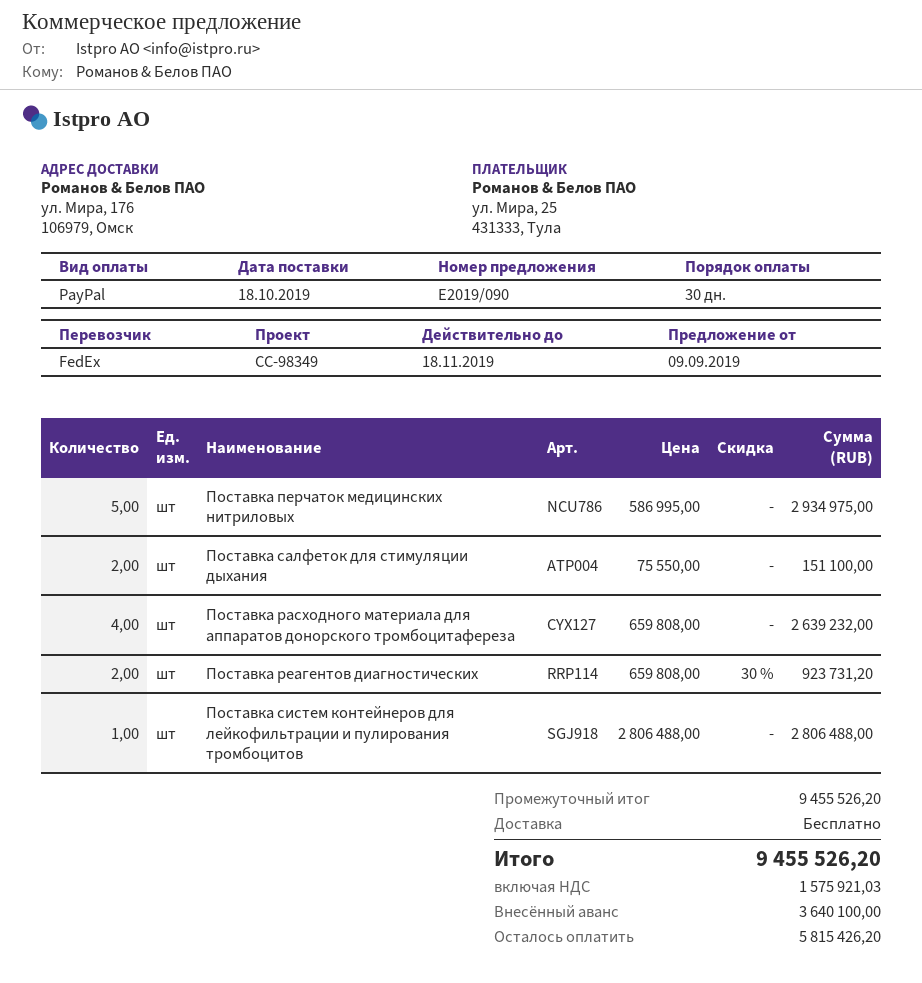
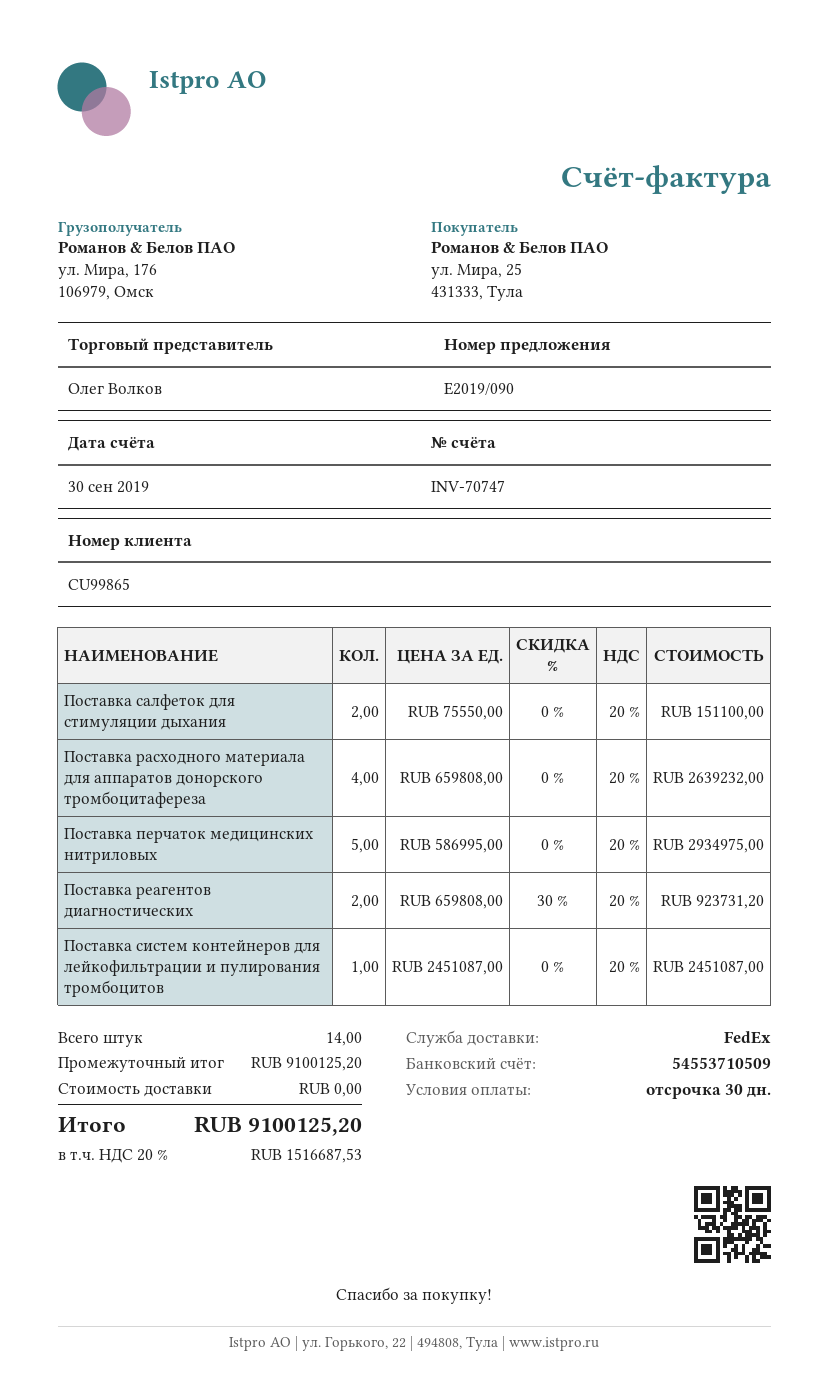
Поставка систем контейнеров для лейкофильтрации и пулирования тромбоцитов: 1 x 2806488.00 = 2806488.00 -> 1 x 2451087.00 = 2451087.00
subtotal: 9455526.20 -> 9100125.20
tax: 1575921.03 -> 1516687.53
total: 9455526.20 -> 9100125.20

